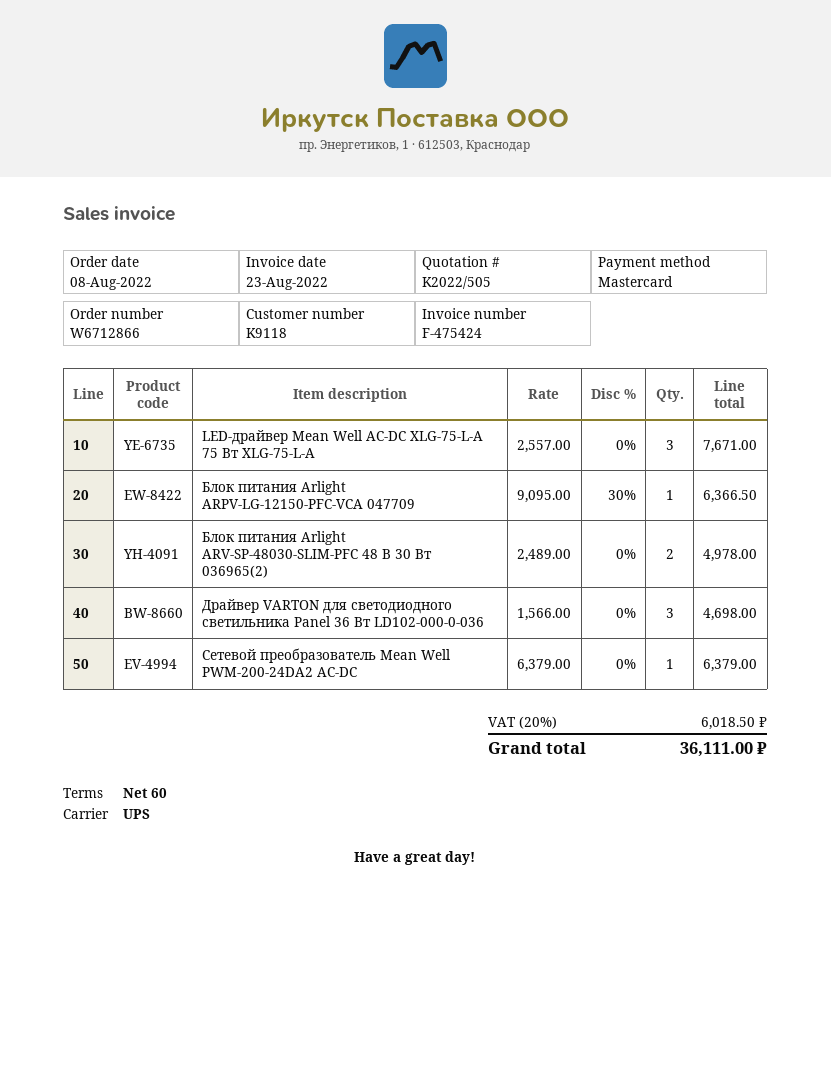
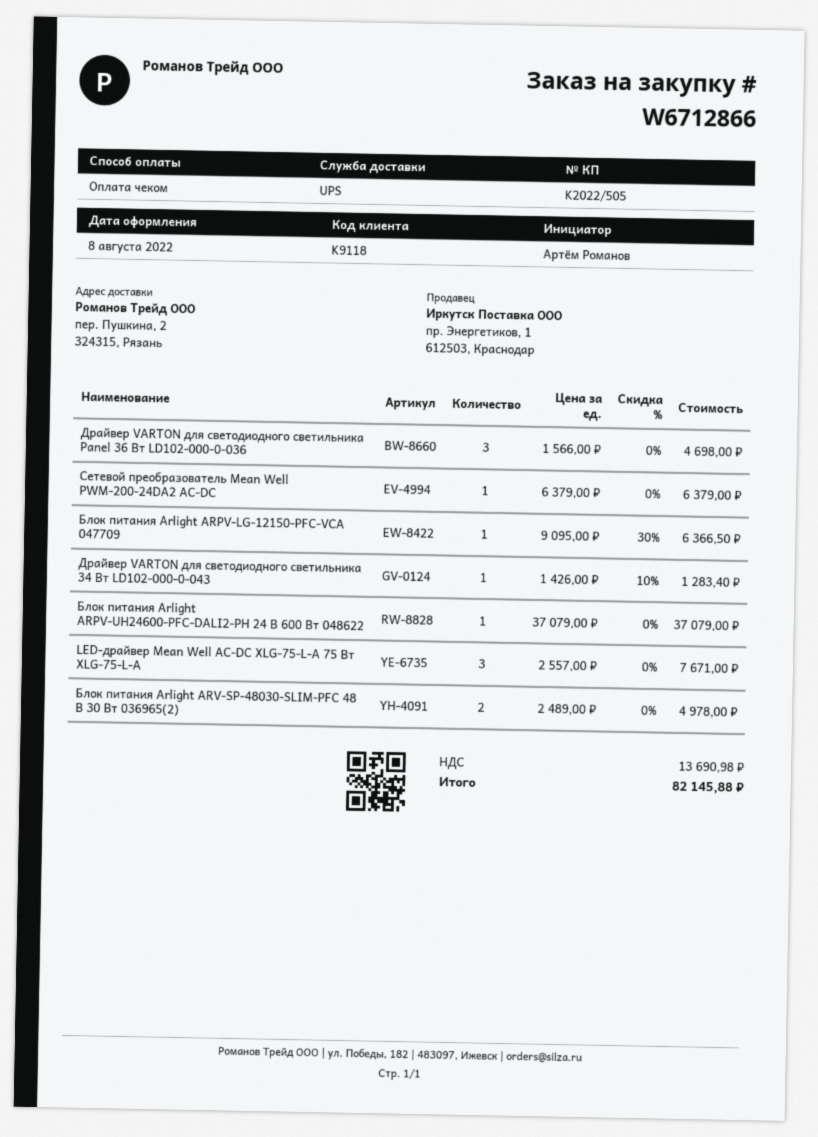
payment method: Mastercard -> cheque
Драйвер VARTON для светодиодного светильника 34 Вт LD102-000-0-043: none -> 1 x 1426.00 - 10% = 1283.40
Блок питания Arlight ARPV-UH24600-PFC-DALI2-PH 24 В 600 Вт 048622: none -> 1 x 37079.00 = 37079.00
tax: 6018.50 -> 13690.98
total: 36111.00 -> 82145.88

